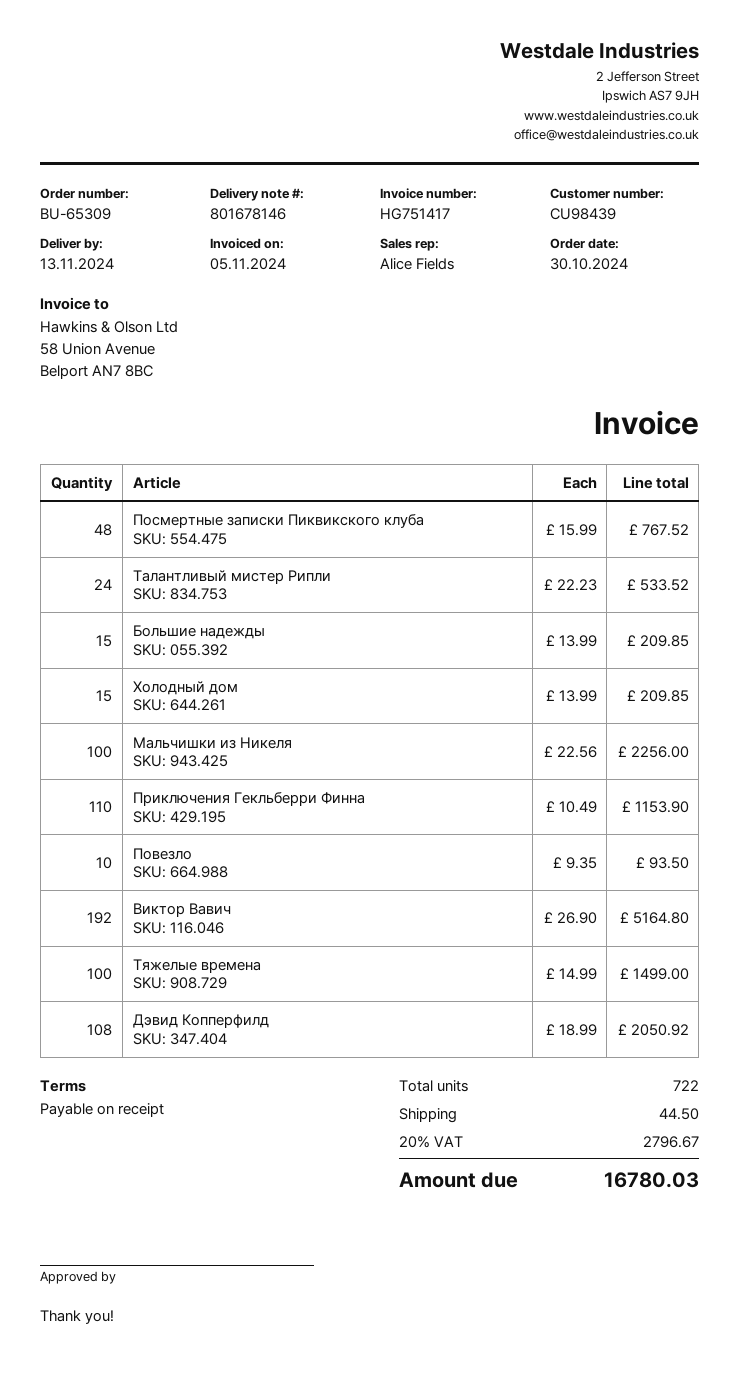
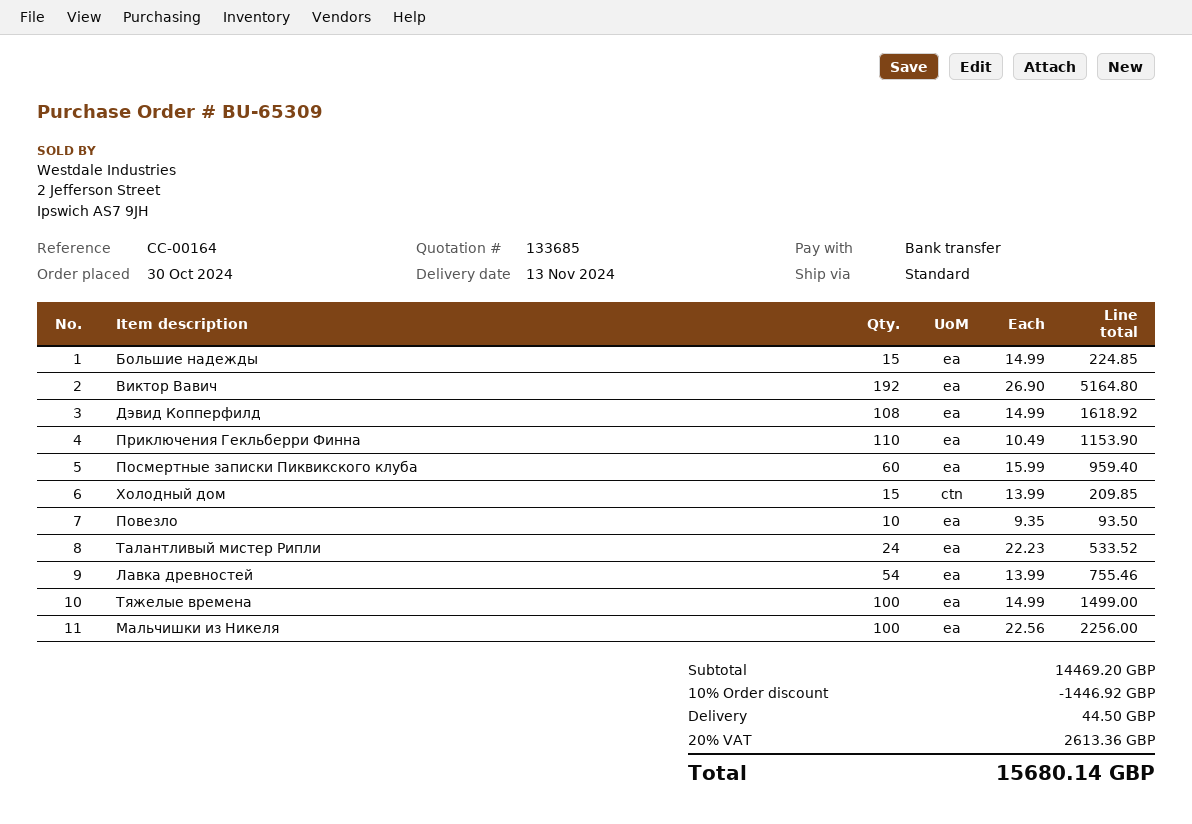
Посмертные записки Пиквикского клуба: 48 x 15.99 = 767.52 -> 60 x 15.99 = 959.40
Большие надежды: 15 x 13.99 = 209.85 -> 15 x 14.99 = 224.85
Дэвид Копперфилд: 108 x 18.99 = 2050.92 -> 108 x 14.99 = 1618.92
Лавка древностей: none -> 54 x 13.99 = 755.46
discount: none -> 10% = 1446.92
tax: 20% = 2796.67 -> 20% = 2613.36
total: 16780.03 -> 15680.14

